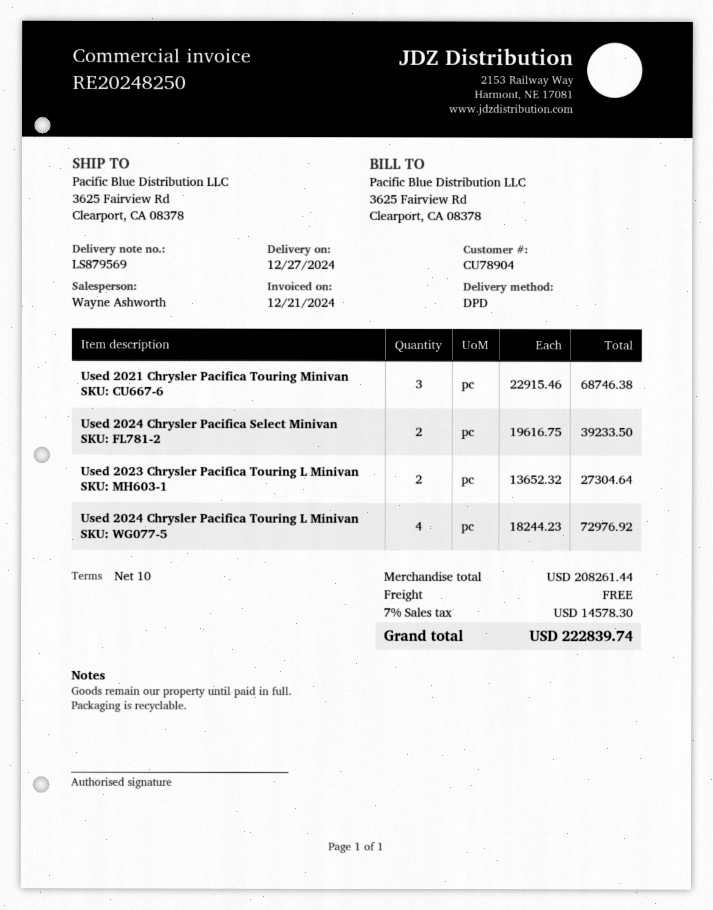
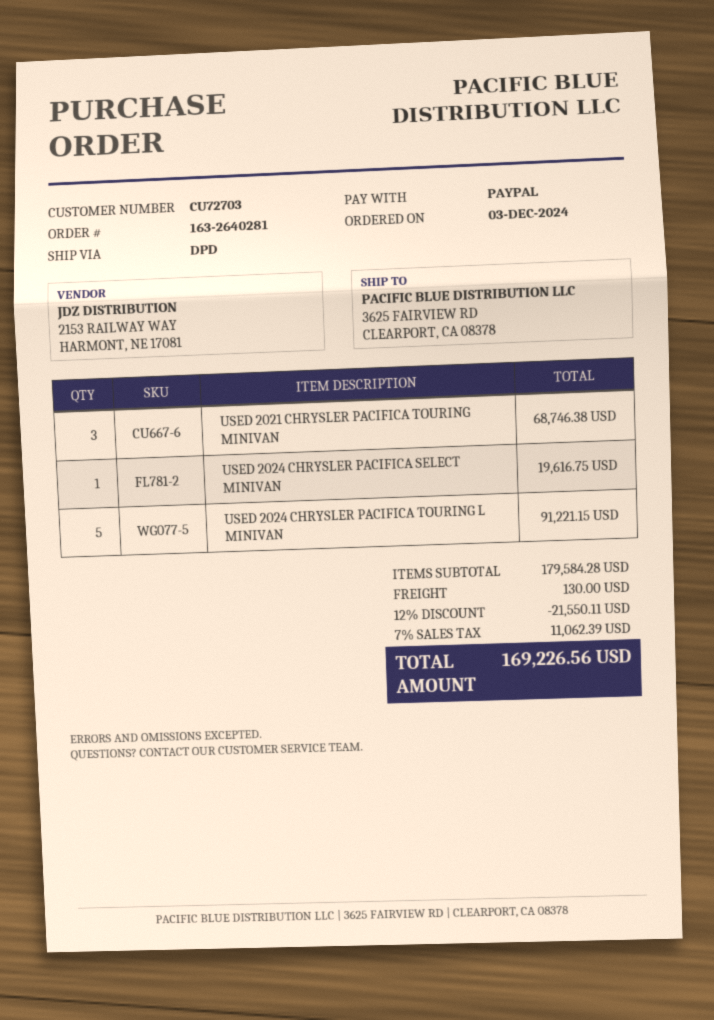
customer number: CU78904 -> CU72703
Used 2024 Chrysler Pacifica Select Minivan: 2 for 39233.50 -> 1 for 19616.75
Used 2023 Chrysler Pacifica Touring L Minivan: 2 for 27304.64 -> none
Used 2024 Chrysler Pacifica Touring L Minivan: 4 for 72976.92 -> 5 for 91221.15
subtotal: 208261.44 -> 179584.28
discount: none -> 12% = 21550.11
shipping: 0.00 -> 130.00
tax: 7% = 14578.30 -> 7% = 11062.39
total: 222839.74 -> 169226.56

